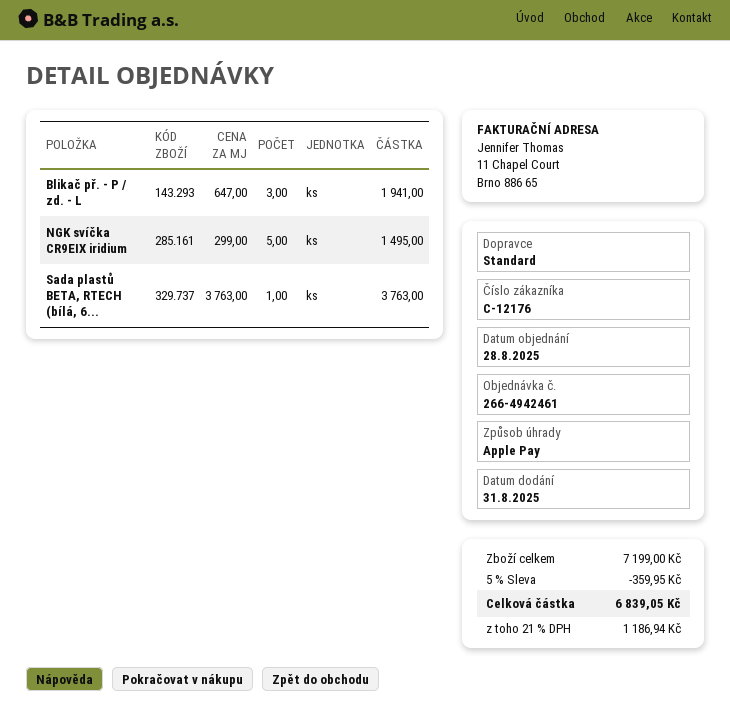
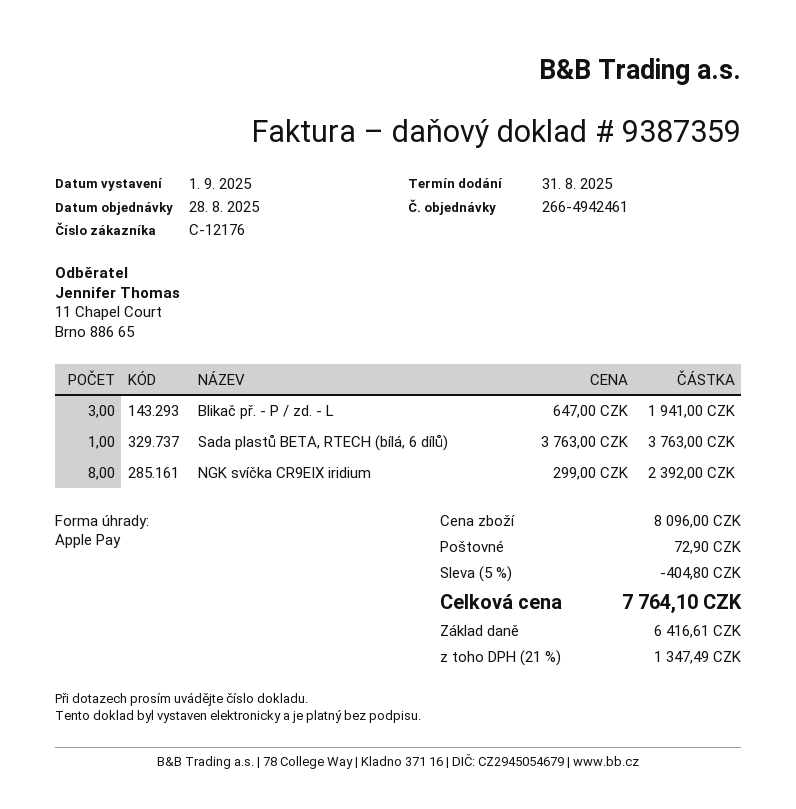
NGK svíčka CR9EIX iridium: 5 x 299.00 = 1495.00 -> 8 x 299.00 = 2392.00
subtotal: 7199.00 -> 8096.00
discount: 5% = 359.95 -> 5% = 404.80
shipping: none -> 72.90
tax: 21% = 1186.94 -> 21% = 1347.49
total: 6839.05 -> 7764.10

